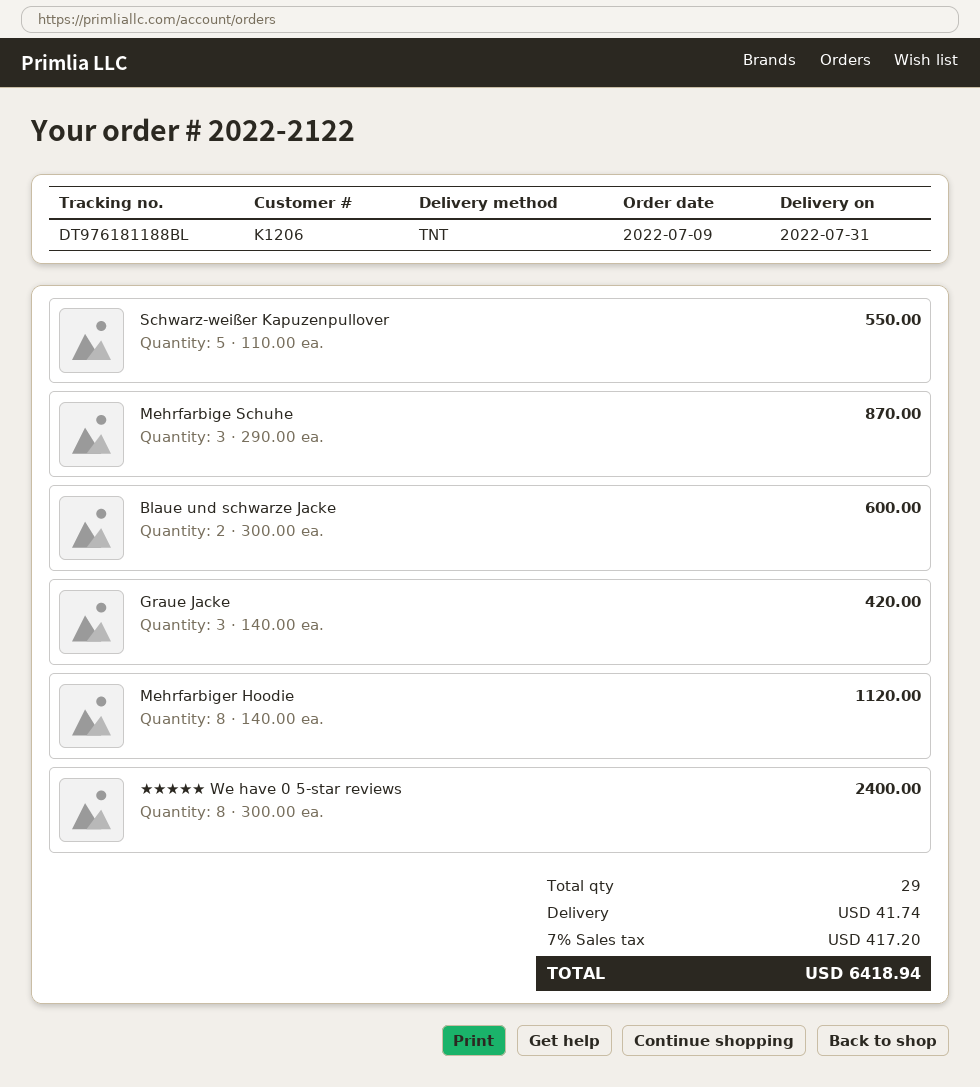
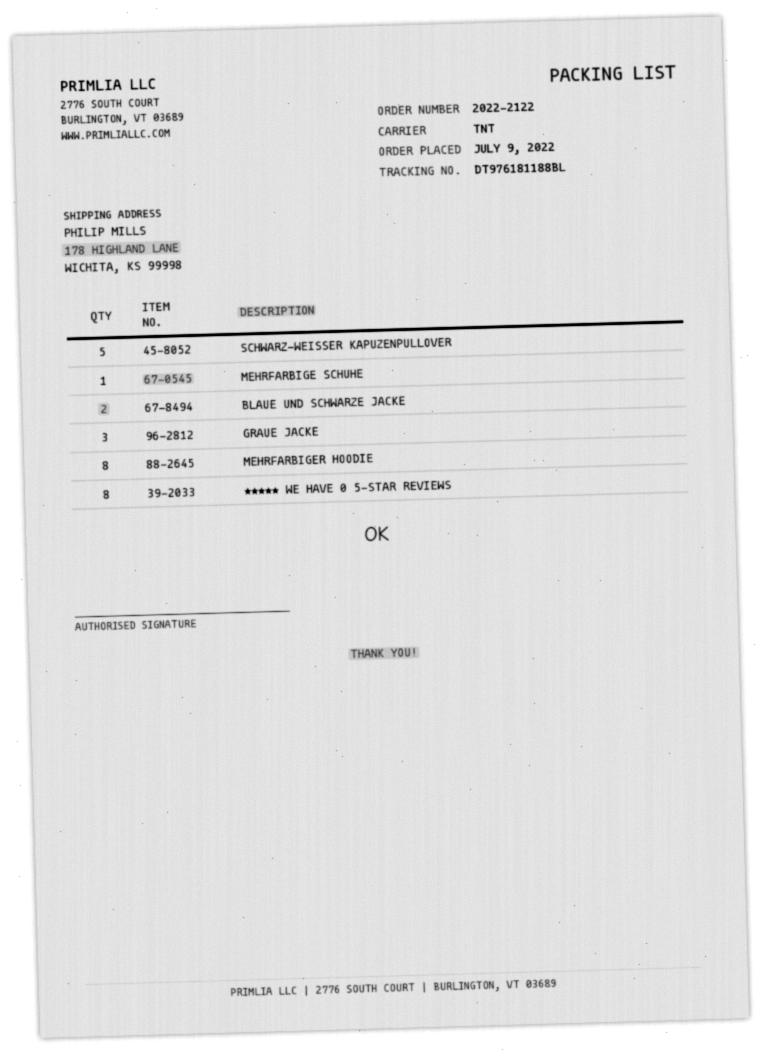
Mehrfarbige Schuhe: 3 -> 1

